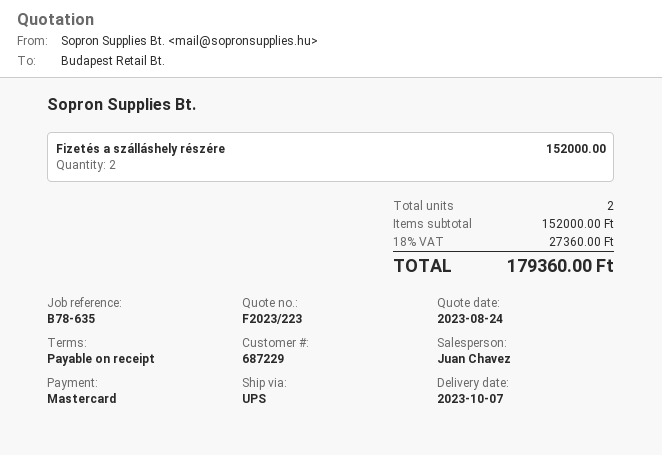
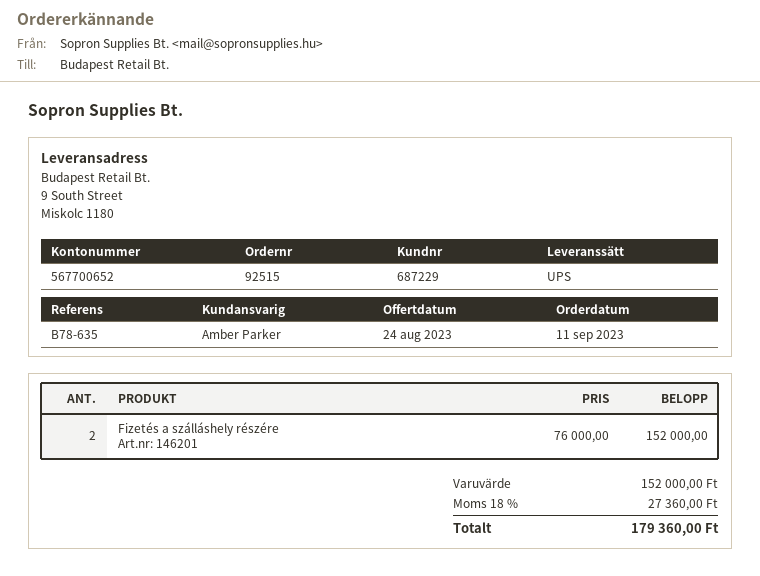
sales rep: Juan Chavez -> Amber Parker

